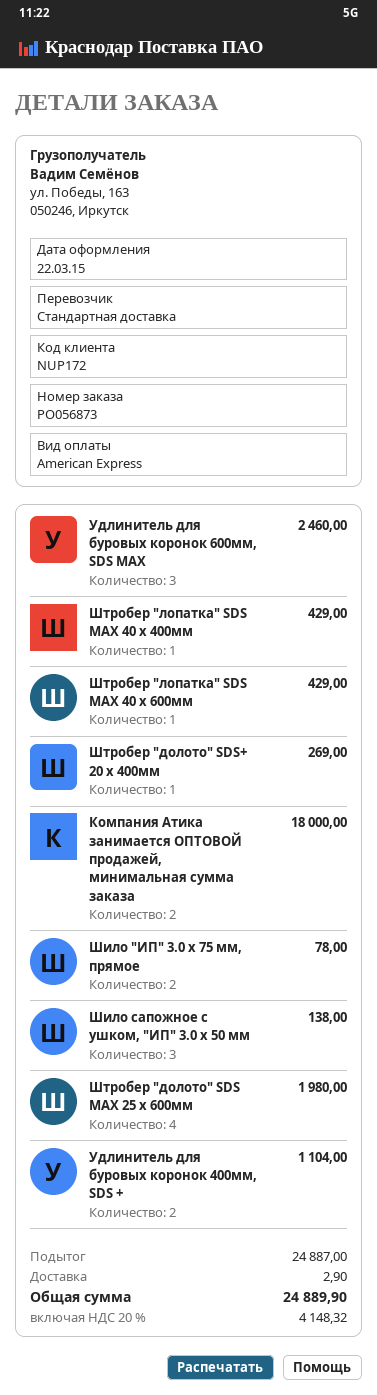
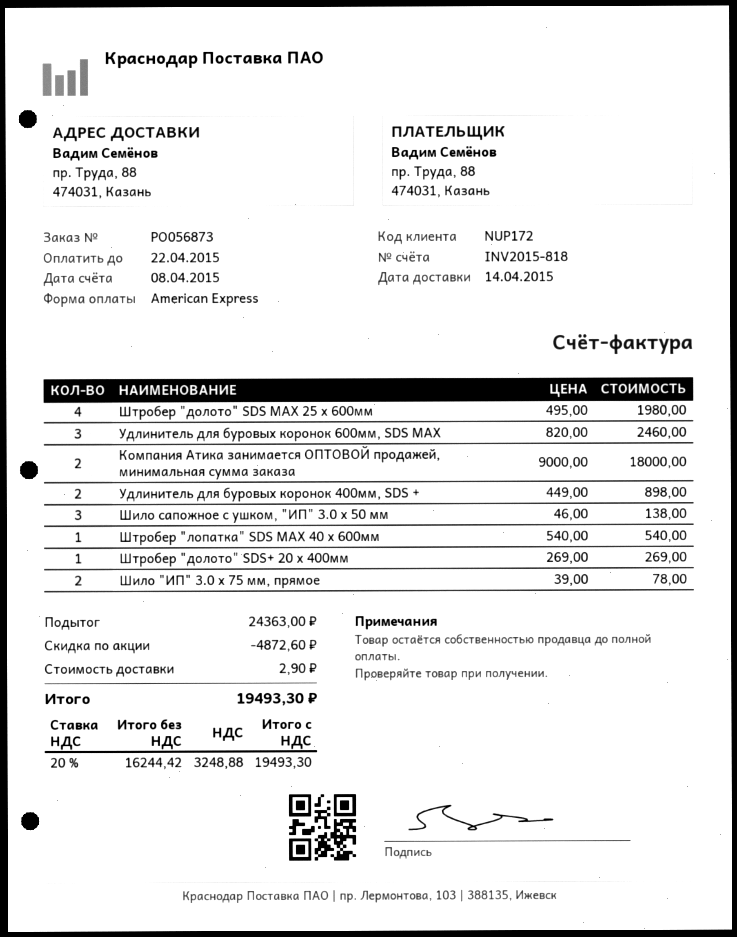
ship to: ул. Победы, 163, 050246, Иркутск -> пр. Труда, 88, 474031, Казань
Штробер "лопатка" SDS МАХ 40 х 400мм: 1 for 429.00 -> none
Штробер "лопатка" SDS МАХ 40 х 600мм: 1 for 429.00 -> 1 for 540.00
Удлинитель для буровых коронок 400мм, SDS +: 2 for 1104.00 -> 2 for 898.00
subtotal: 24887.00 -> 24363.00
discount: none -> 4872.60
tax: 20% = 4148.32 -> 20% = 3248.88
total: 24889.90 -> 19493.30

